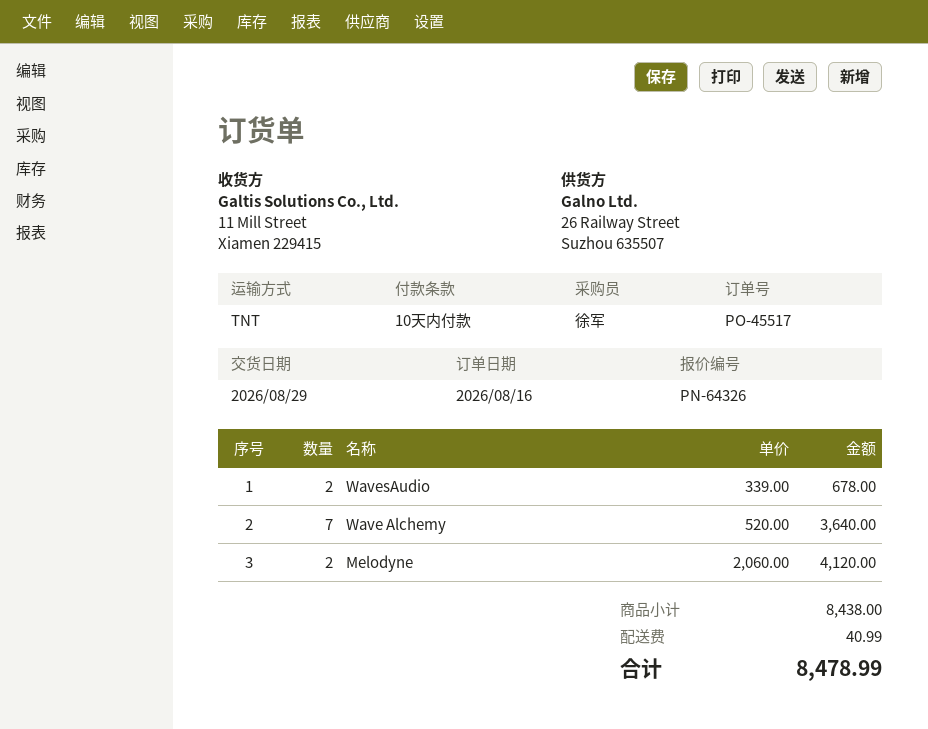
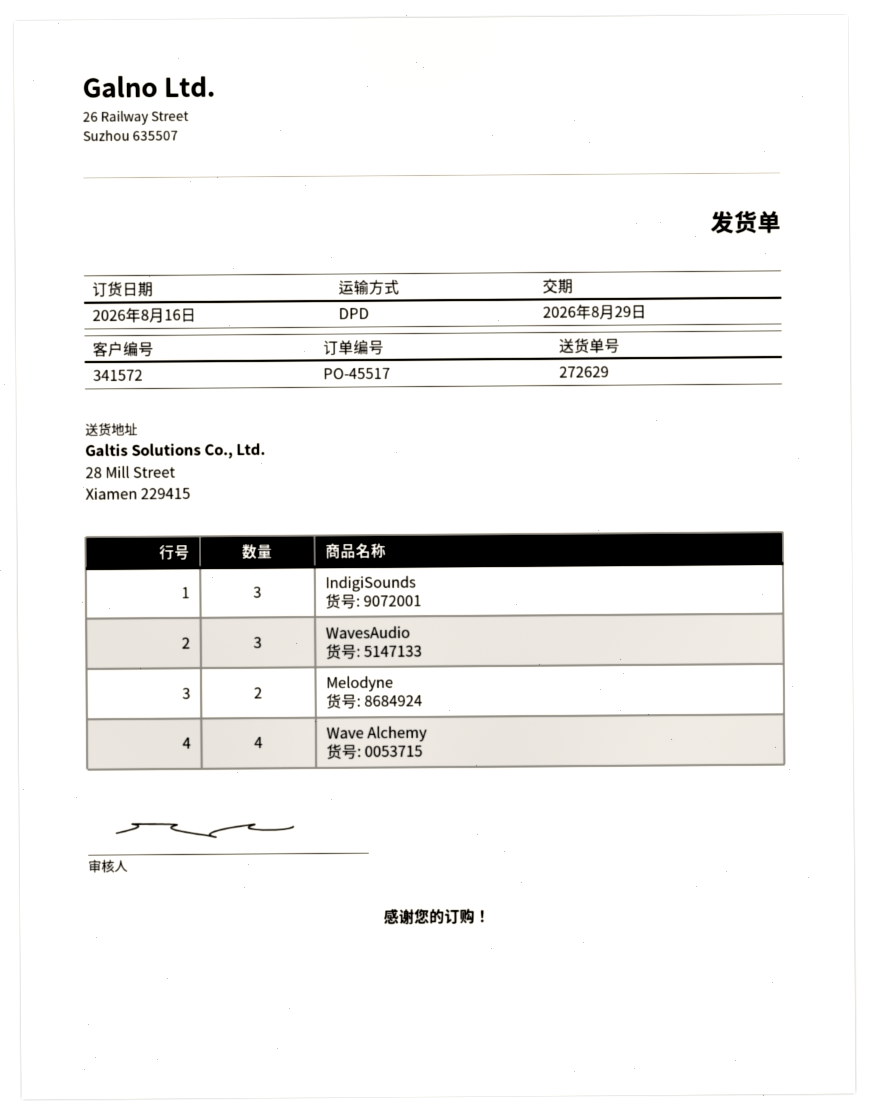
shipping method: TNT -> DPD
ship to: 11 Mill Street, Xiamen 229415 -> 28 Mill Street, Xiamen 229415
WavesAudio: 2 -> 3
Wave Alchemy: 7 -> 4
IndigiSounds: none -> 3

